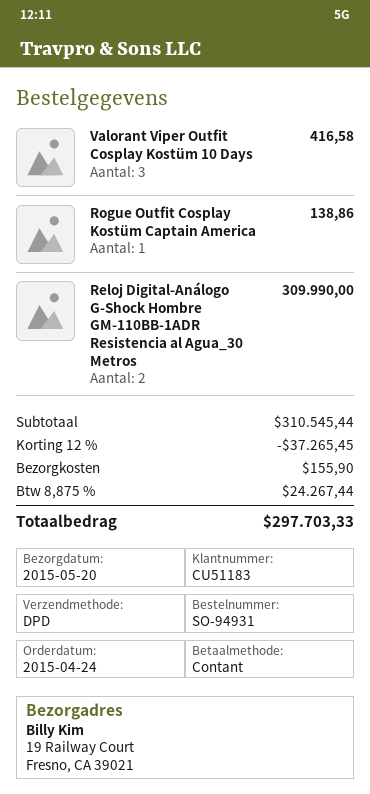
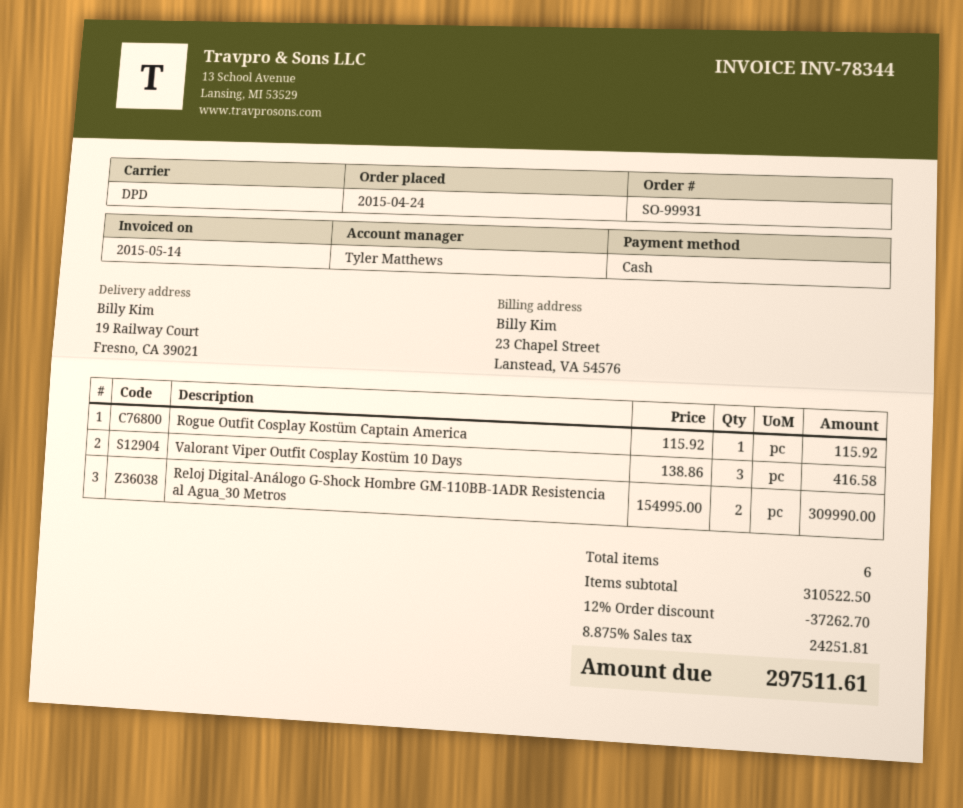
order number: SO-94931 -> SO-99931
Rogue Outfit Cosplay Kostüm Captain America: 1 for 138.86 -> 1 for 115.92
subtotal: 310545.44 -> 310522.50
discount: 12% = 37265.45 -> 12% = 37262.70
shipping: 155.90 -> none
tax: 8.875% = 24267.44 -> 8.875% = 24251.81
total: 297703.33 -> 297511.61

